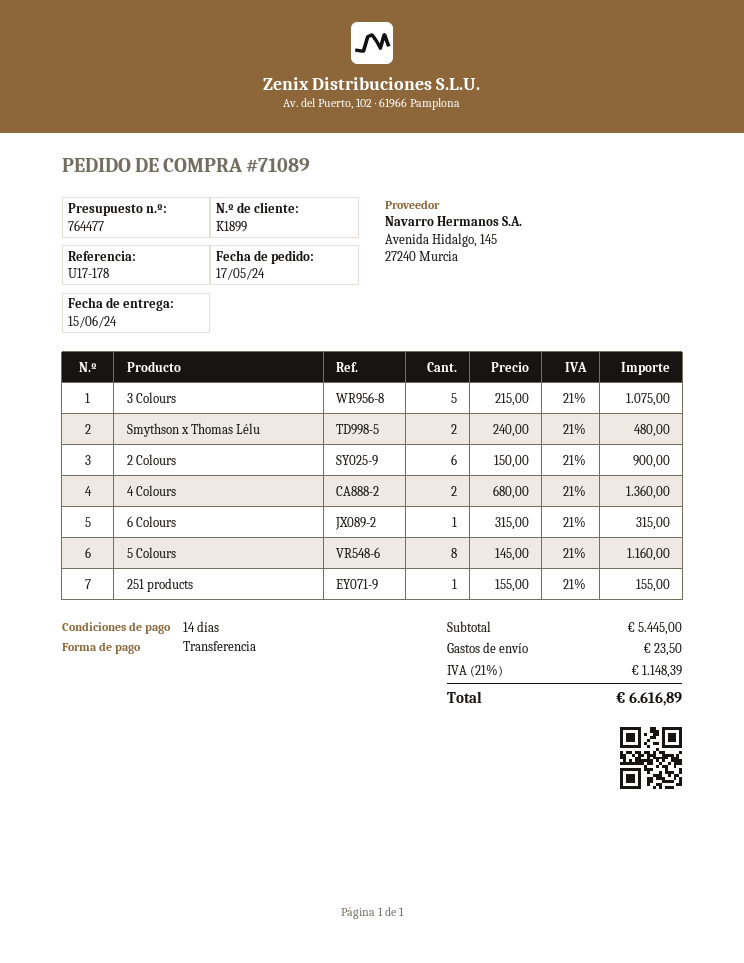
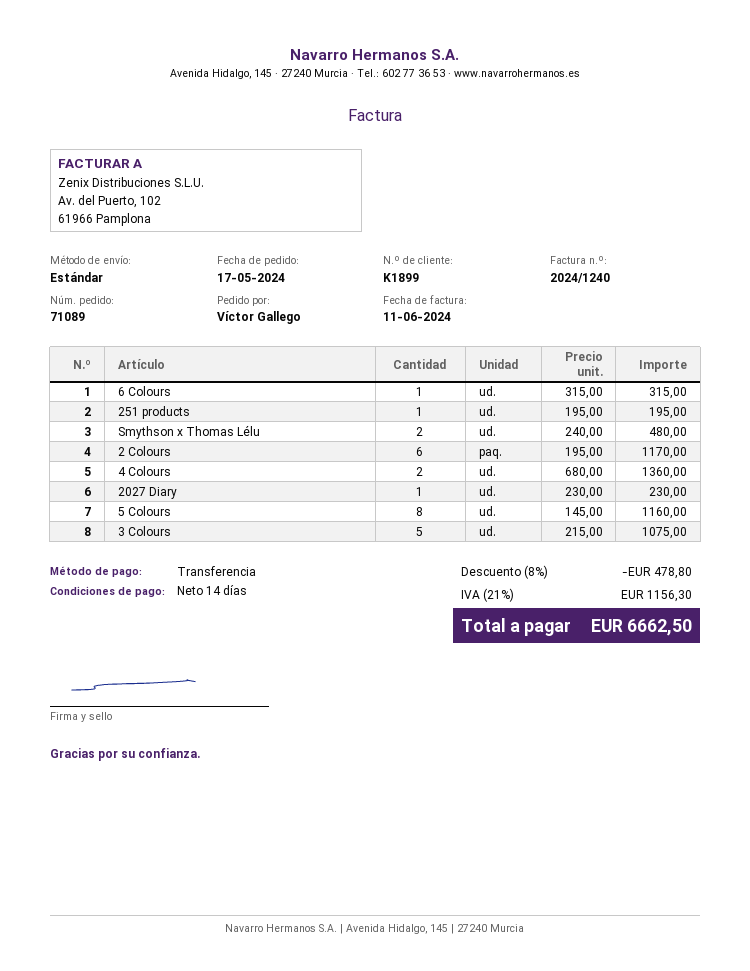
2 Colours: 6 x 150.00 = 900.00 -> 6 x 195.00 = 1170.00
251 products: 1 x 155.00 = 155.00 -> 1 x 195.00 = 195.00
2027 Diary: none -> 1 x 230.00 = 230.00
discount: none -> 8% = 478.80
shipping: 23.50 -> none
tax: 21% = 1148.39 -> 21% = 1156.30
total: 6616.89 -> 6662.50

